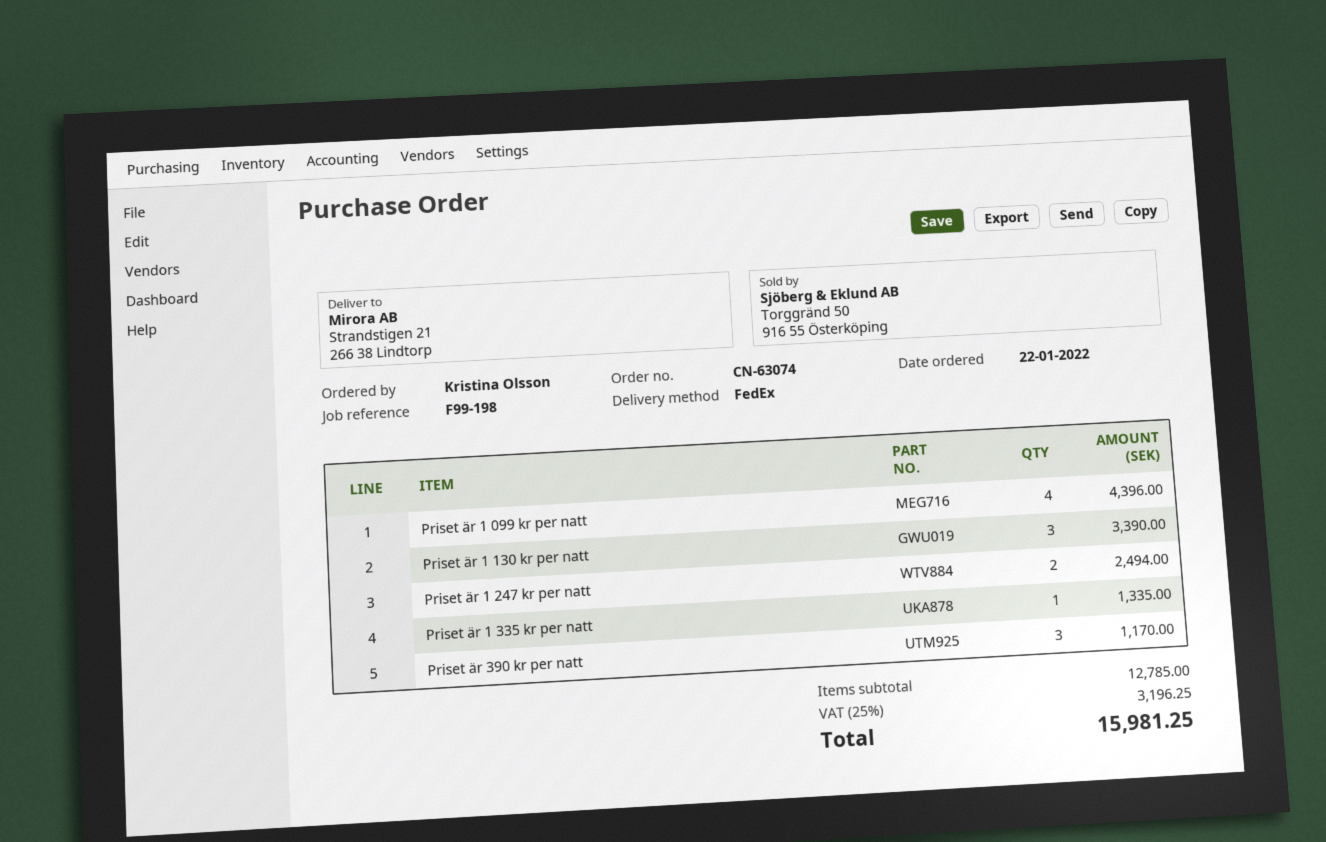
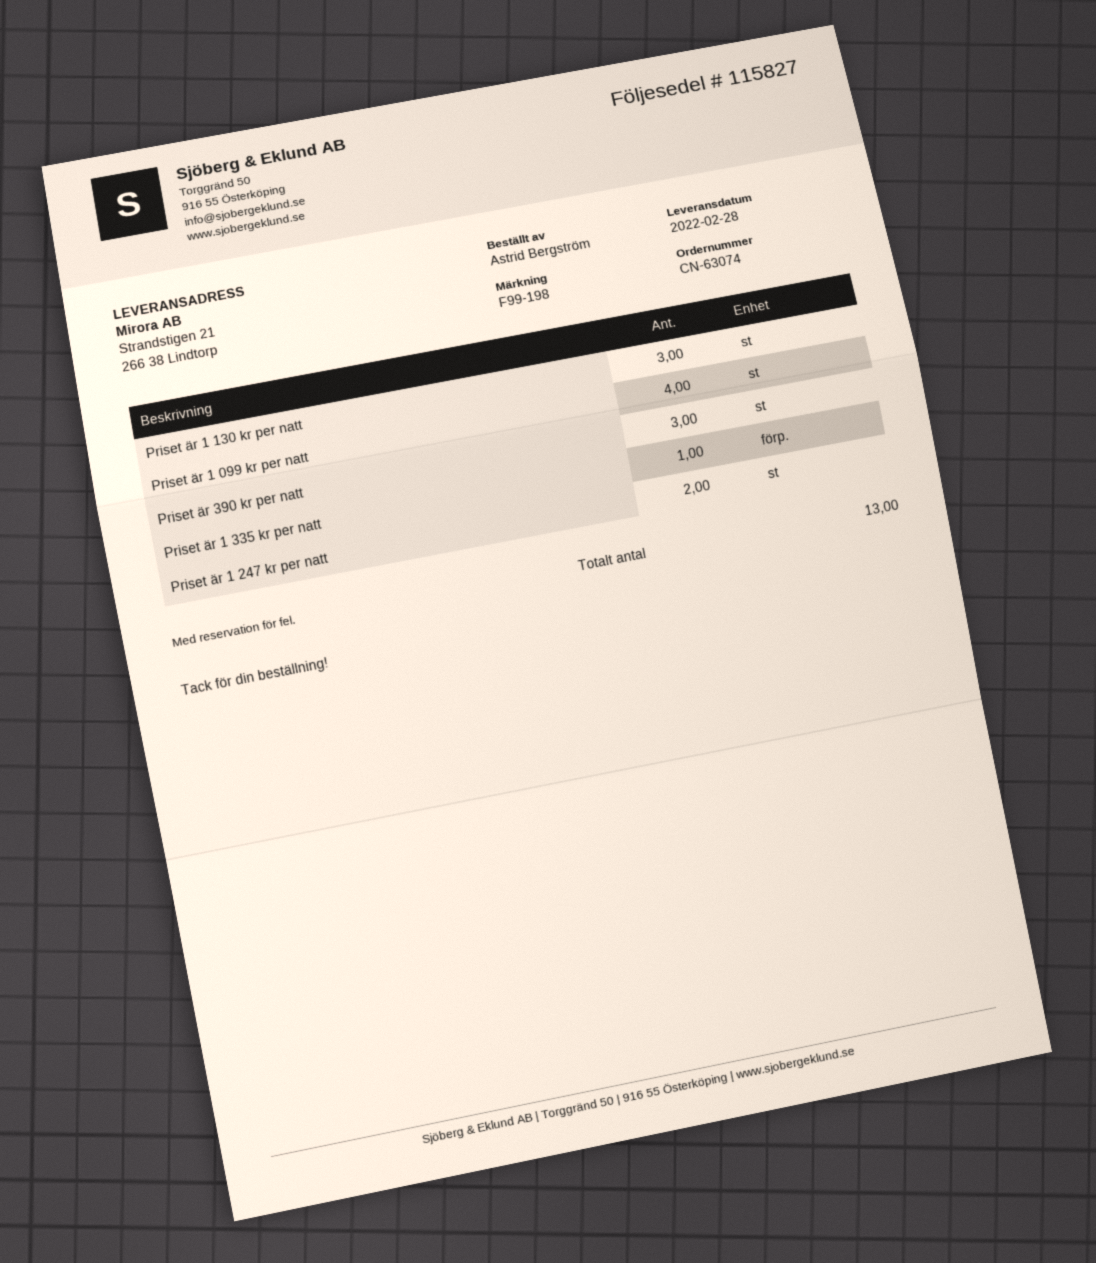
ordered by: Kristina Olsson -> Astrid Bergström

